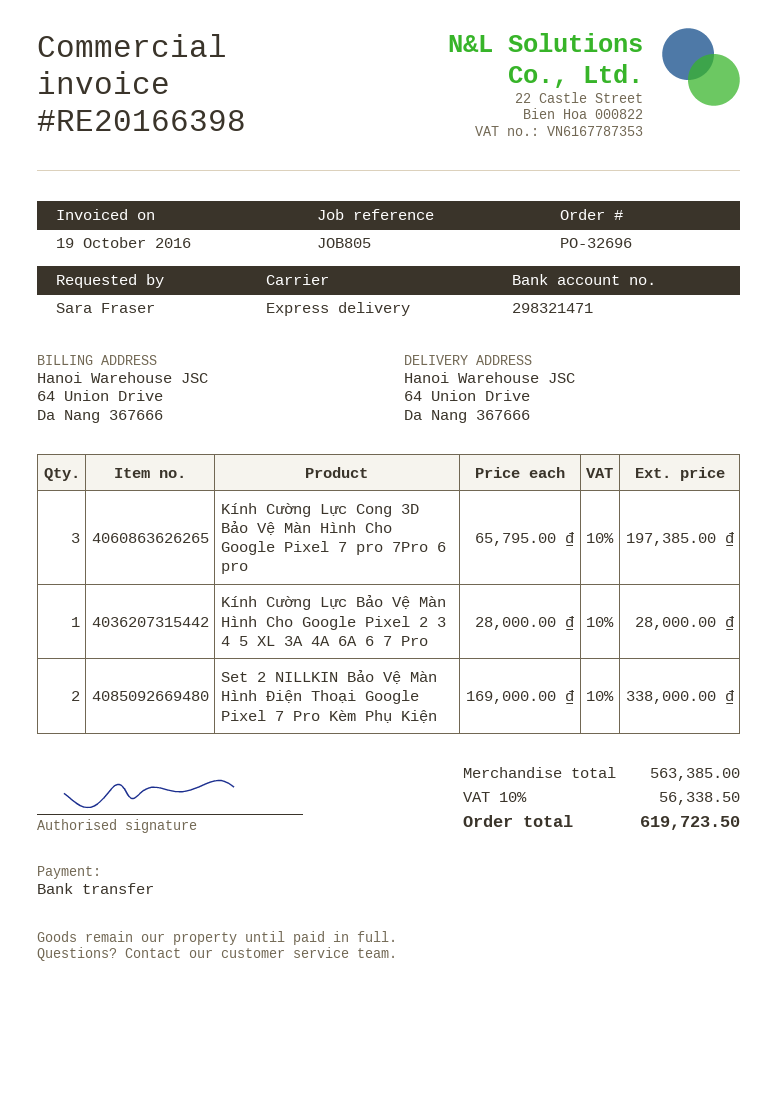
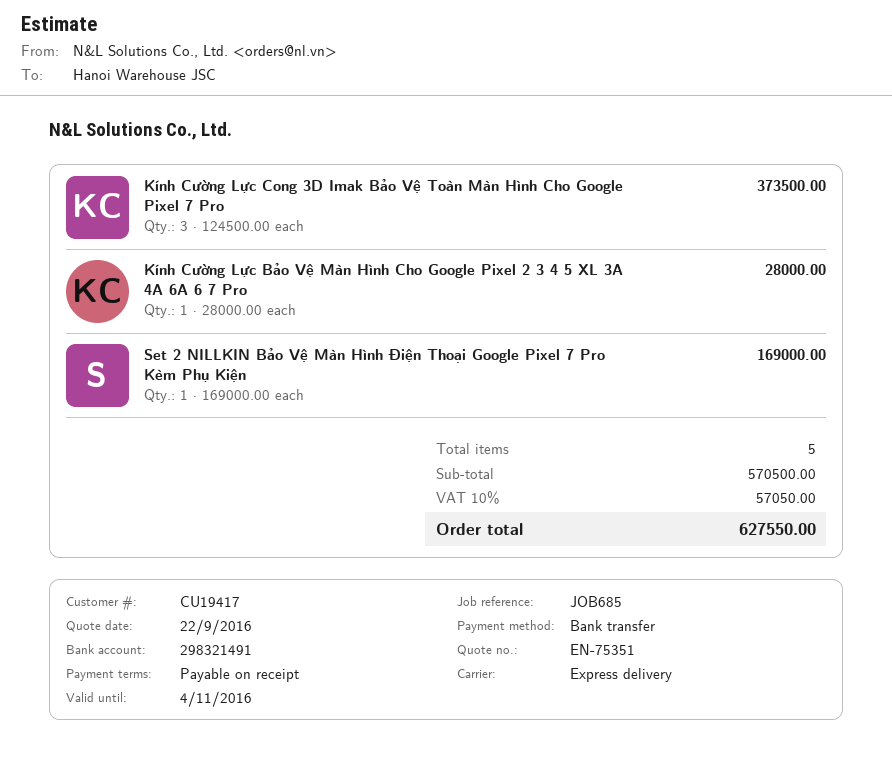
reference: JOB805 -> JOB685
bank account: 298321471 -> 298321491
Kính Cường Lực Cong 3D Bảo Vệ Màn Hình Cho Google Pixel 7 pro 7Pro 6 pro: 3 x 65795.00 = 197385.00 -> none
Set 2 NILLKIN Bảo Vệ Màn Hình Điện Thoại Google Pixel 7 Pro Kèm Phụ Kiện: 2 x 169000.00 = 338000.00 -> 1 x 169000.00 = 169000.00
Kính Cường Lực Cong 3D Imak Bảo Vệ Toàn Màn Hình Cho Google Pixel 7 Pro: none -> 3 x 124500.00 = 373500.00
subtotal: 563385.00 -> 570500.00
tax: 10% = 56338.50 -> 10% = 57050.00
total: 619723.50 -> 627550.00

